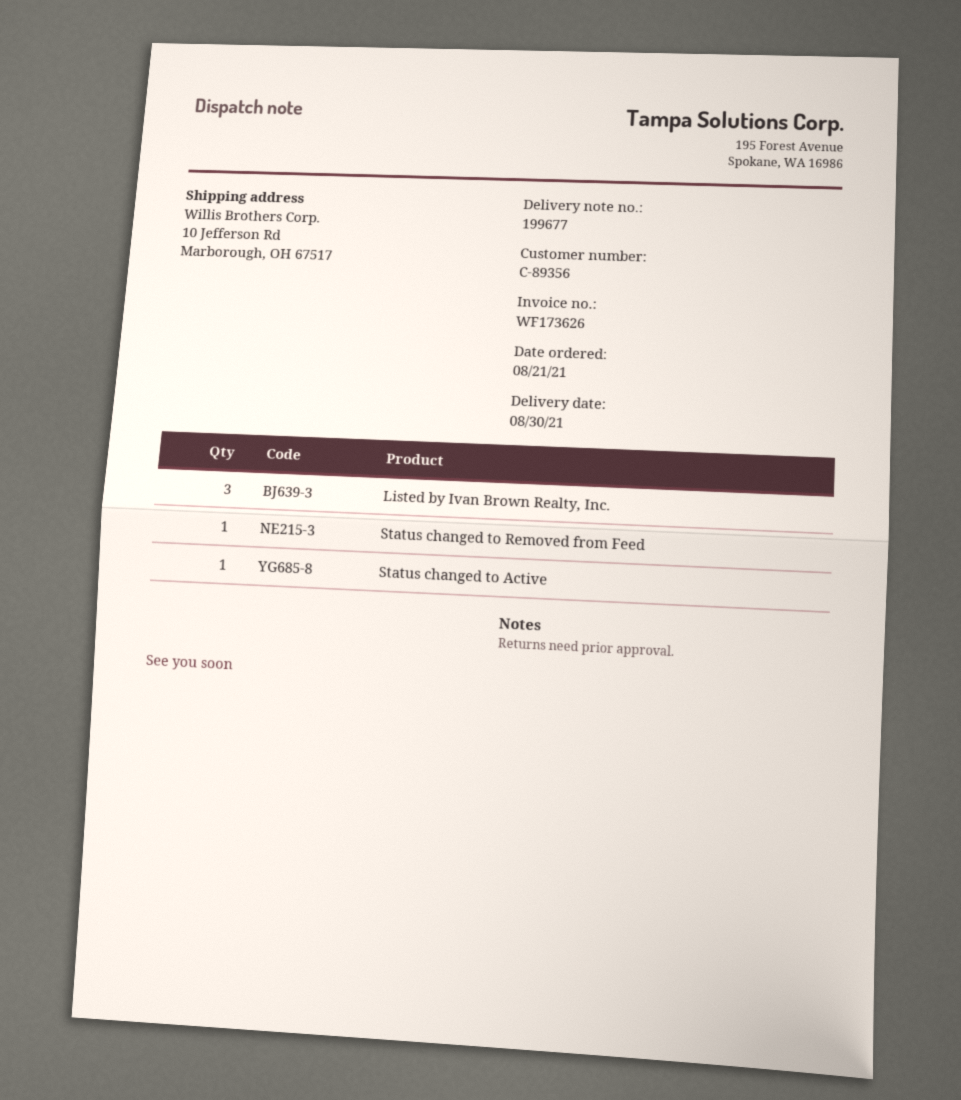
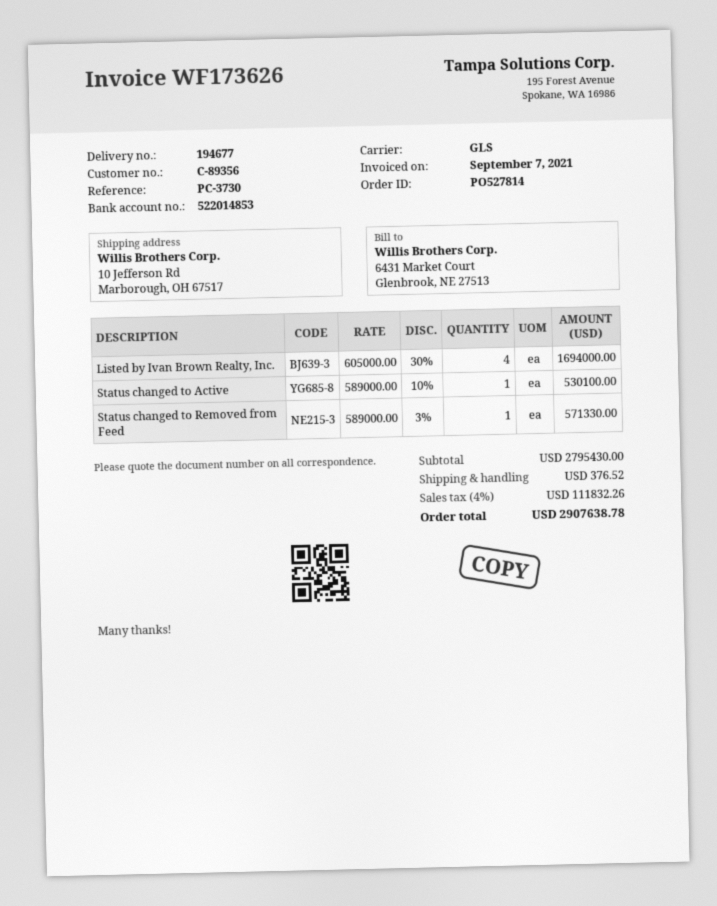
delivery note number: 199677 -> 194677
Listed by Ivan Brown Realty, Inc.: 3 -> 4

